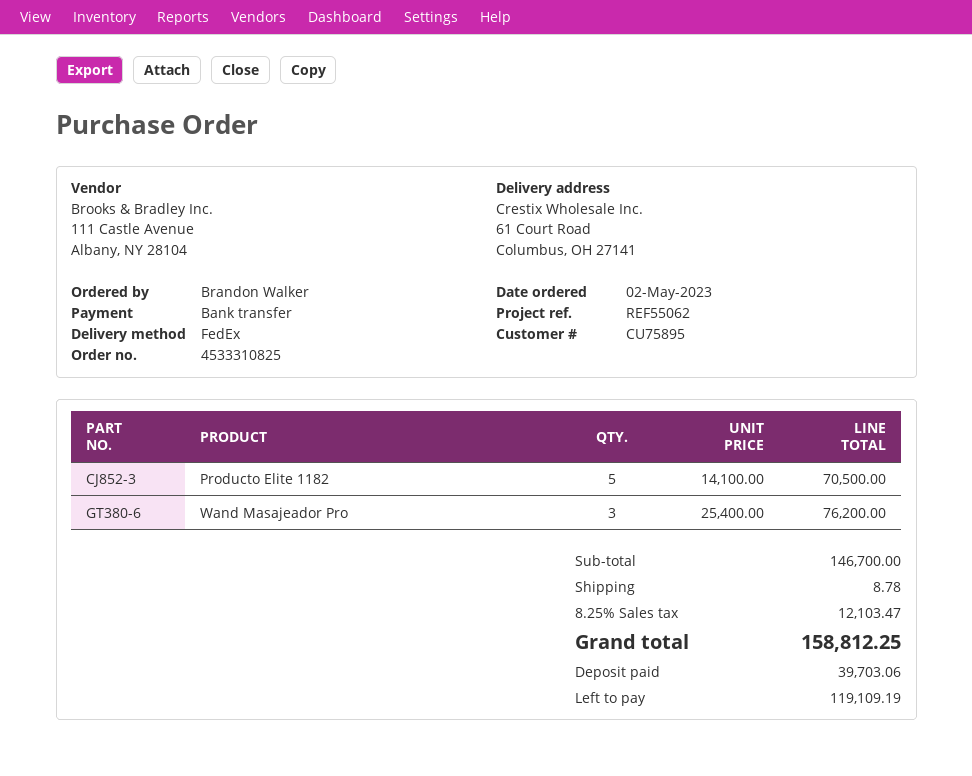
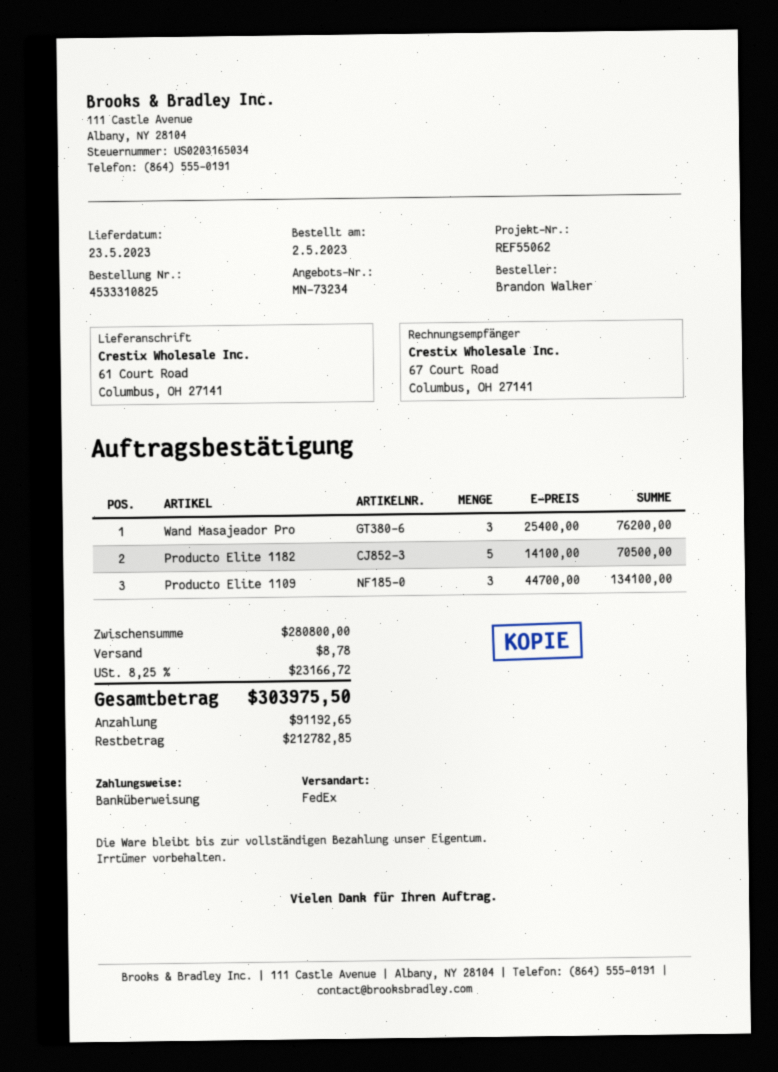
Producto Elite 1109: none -> 3 x 44700.00 = 134100.00
subtotal: 146700.00 -> 280800.00
tax: 8.25% = 12103.47 -> 8.25% = 23166.72
total: 158812.25 -> 303975.50
deposit: 39703.06 -> 91192.65
balance: 119109.19 -> 212782.85

